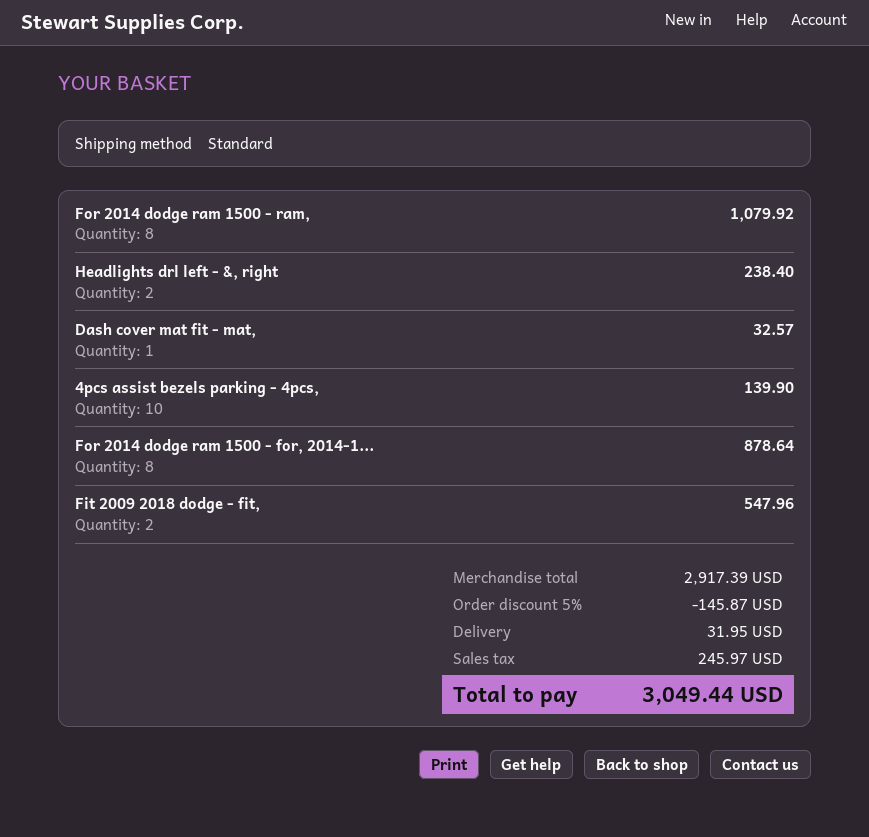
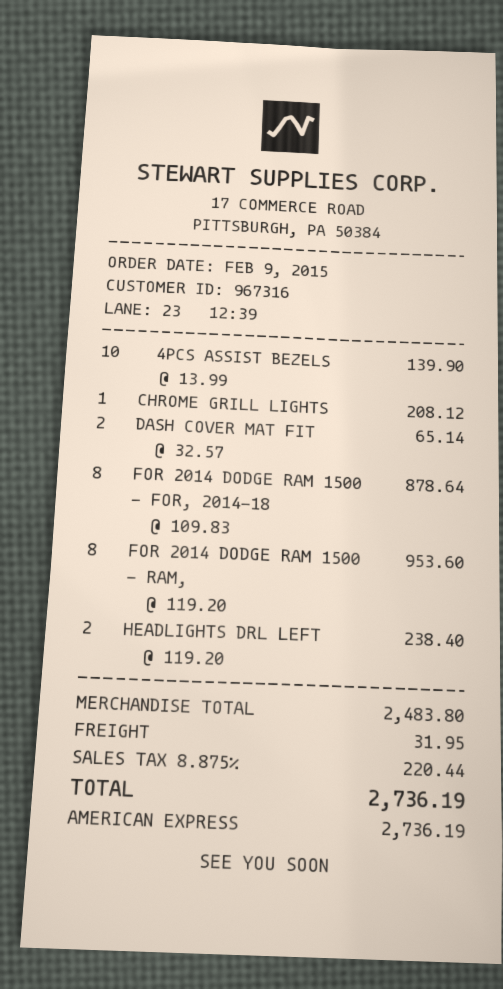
For 2014 dodge ram 1500 - ram,: 8 for 1079.92 -> 8 for 953.60
Dash cover mat fit - mat,: 1 for 32.57 -> 2 for 65.14
Fit 2009 2018 dodge - fit,: 2 for 547.96 -> none
CHROME GRILL LIGHTS: none -> 1 for 208.12
subtotal: 2917.39 -> 2483.80
discount: 5% = 145.87 -> none
tax: 245.97 -> 220.44
total: 3049.44 -> 2736.19

